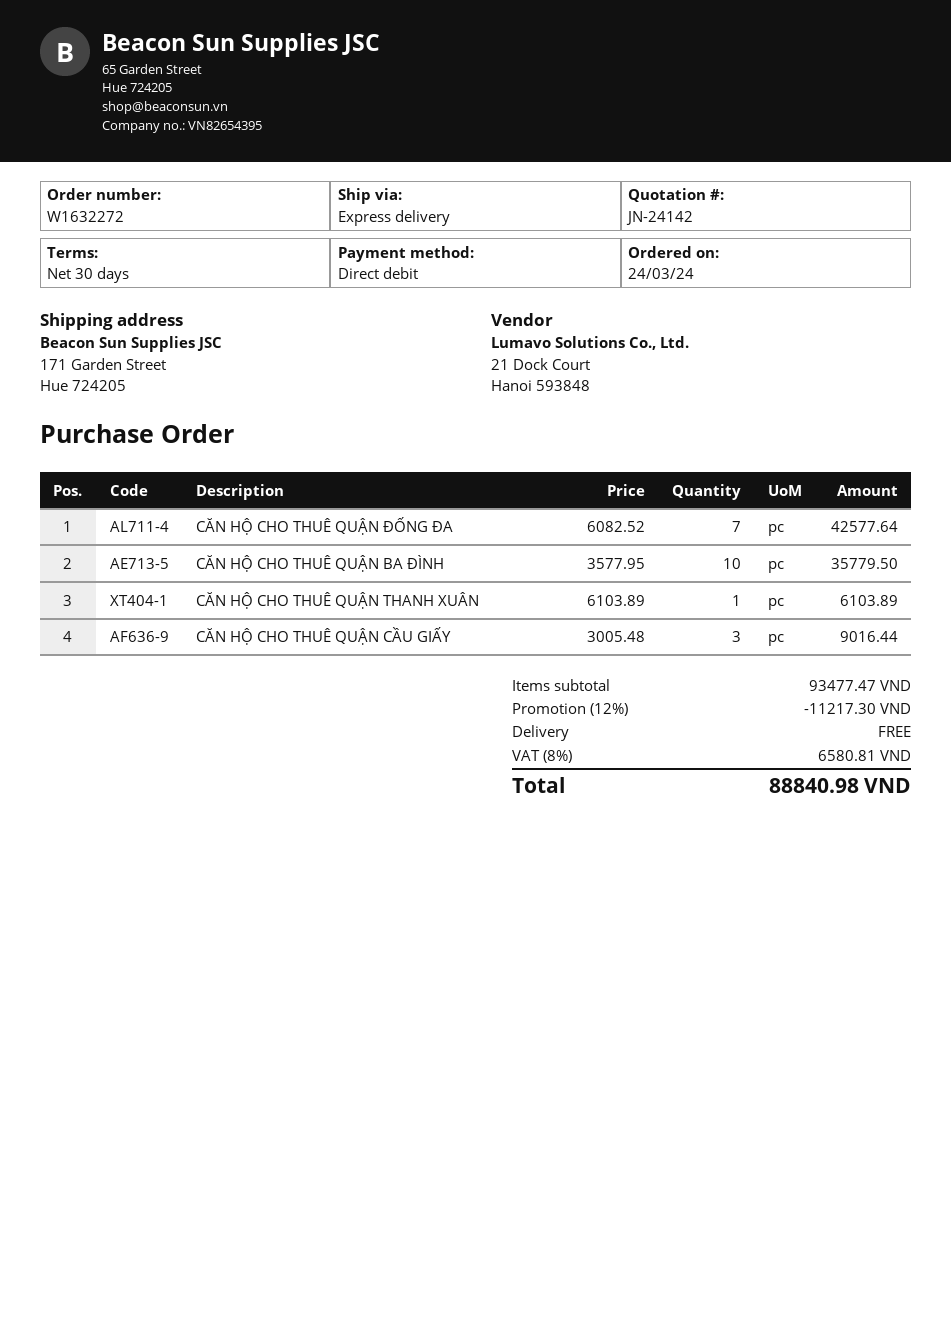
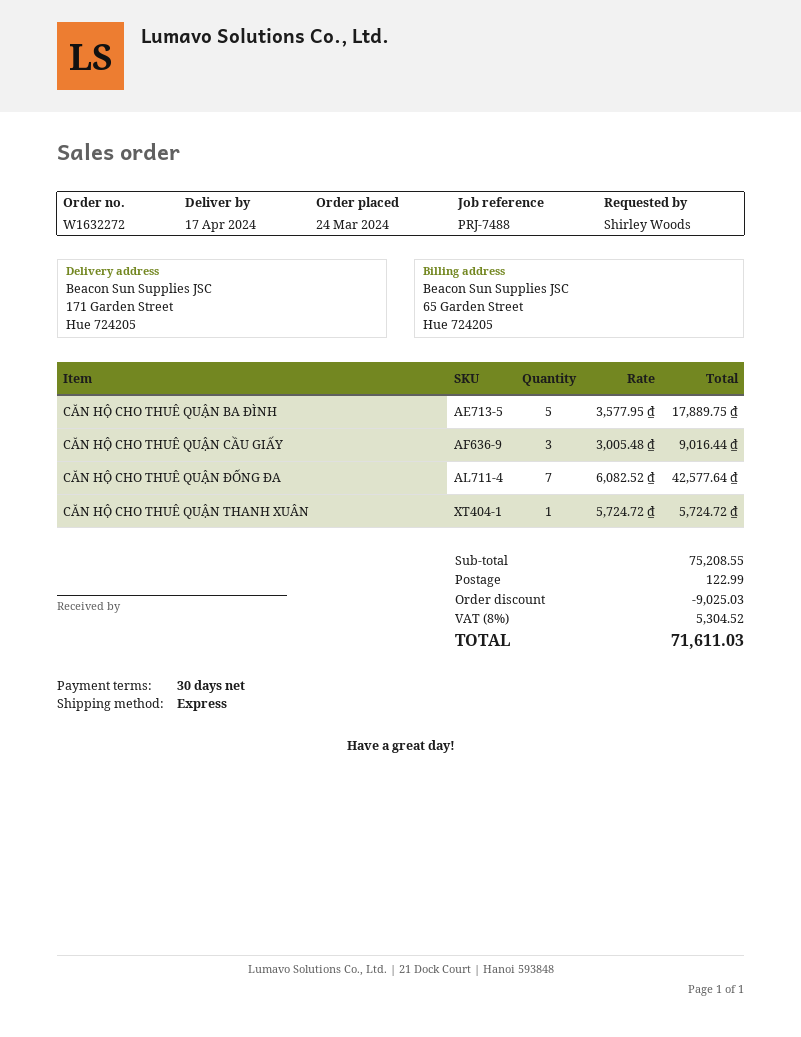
CĂN HỘ CHO THUÊ QUẬN BA ĐÌNH: 10 x 3577.95 = 35779.50 -> 5 x 3577.95 = 17889.75
CĂN HỘ CHO THUÊ QUẬN THANH XUÂN: 1 x 6103.89 = 6103.89 -> 1 x 5724.72 = 5724.72
subtotal: 93477.47 -> 75208.55
discount: 11217.30 -> 9025.03
shipping: 0.00 -> 122.99
tax: 8% = 6580.81 -> 8% = 5304.52
total: 88840.98 -> 71611.03

